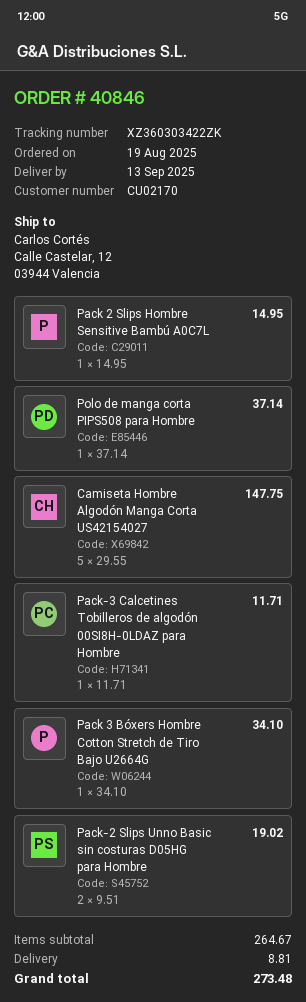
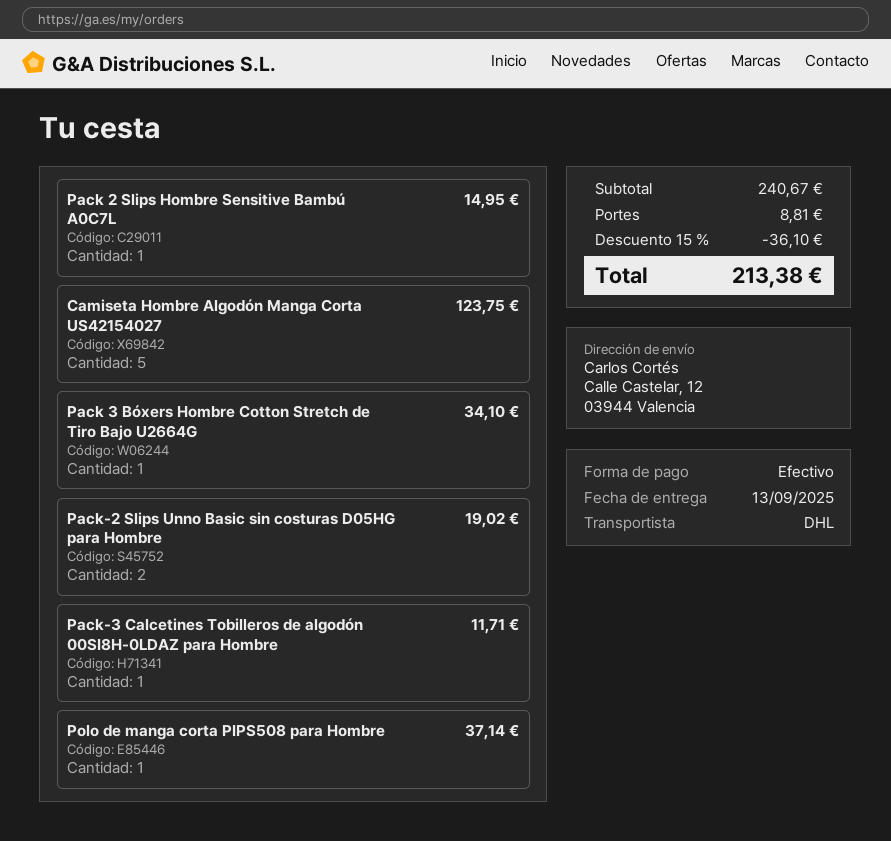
Camiseta Hombre Algodón Manga Corta US42154027: 5 for 147.75 -> 5 for 123.75
subtotal: 264.67 -> 240.67
discount: none -> 15% = 36.10
total: 273.48 -> 213.38

